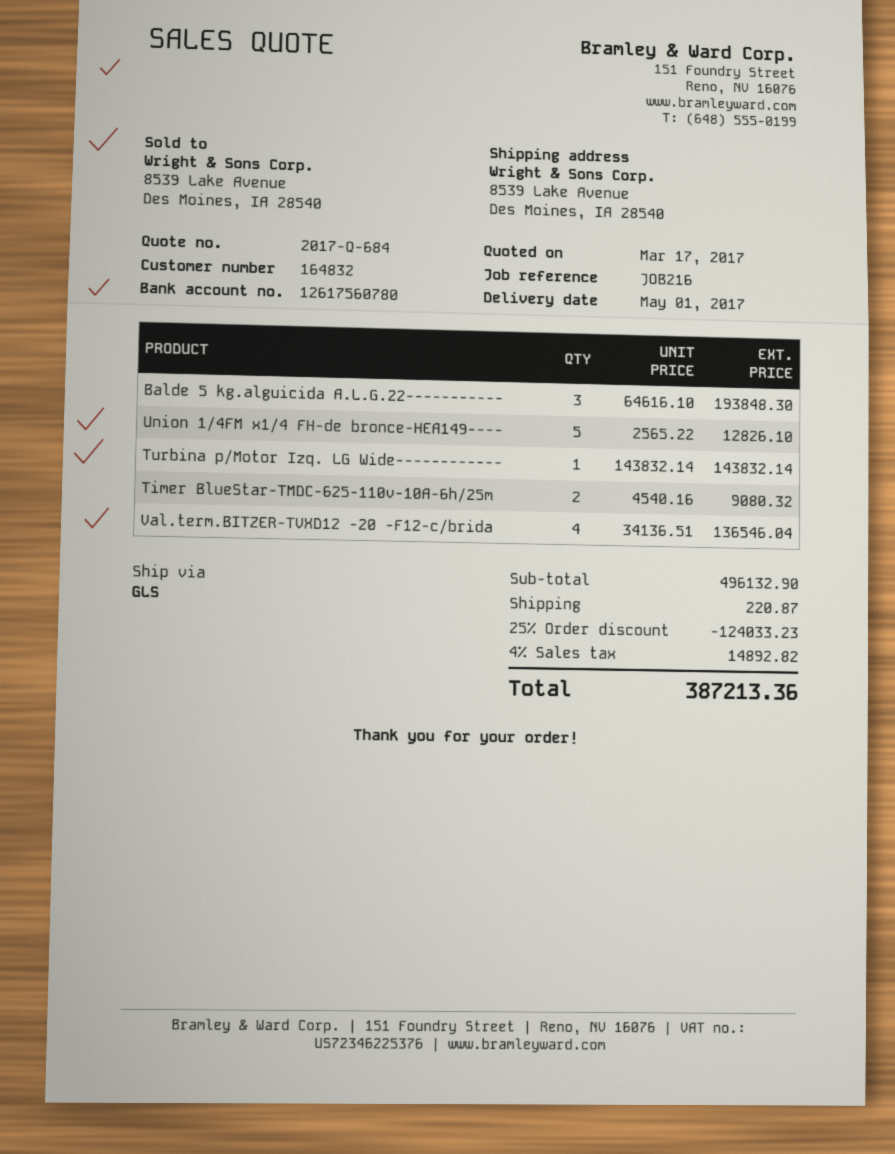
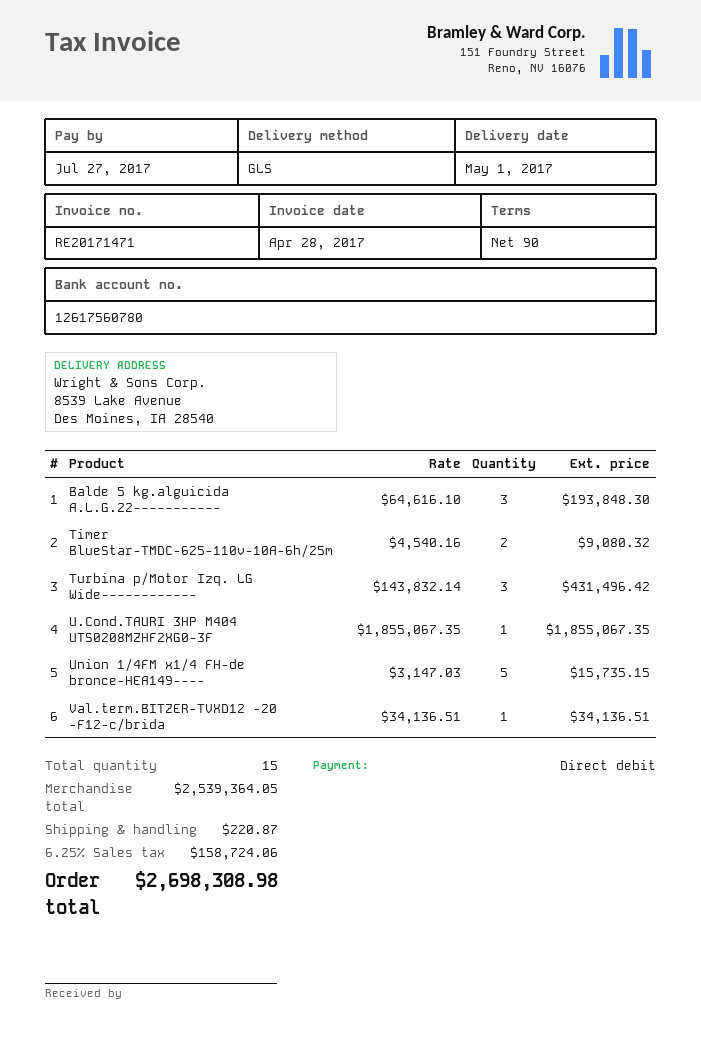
Union 1/4FM x1/4 FH-de bronce-HEA149----: 5 x 2565.22 = 12826.10 -> 5 x 3147.03 = 15735.15
Turbina p/Motor Izq. LG Wide------------: 1 x 143832.14 = 143832.14 -> 3 x 143832.14 = 431496.42
Val.term.BITZER-TVXD12 -20 -F12-c/brida: 4 x 34136.51 = 136546.04 -> 1 x 34136.51 = 34136.51
U.Cond.TAURI 3HP M404 UTS0208MZHF2XG0-3F: none -> 1 x 1855067.35 = 1855067.35
subtotal: 496132.90 -> 2539364.05
discount: 25% = 124033.23 -> none
tax: 4% = 14892.82 -> 6.25% = 158724.06
total: 387213.36 -> 2698308.98

